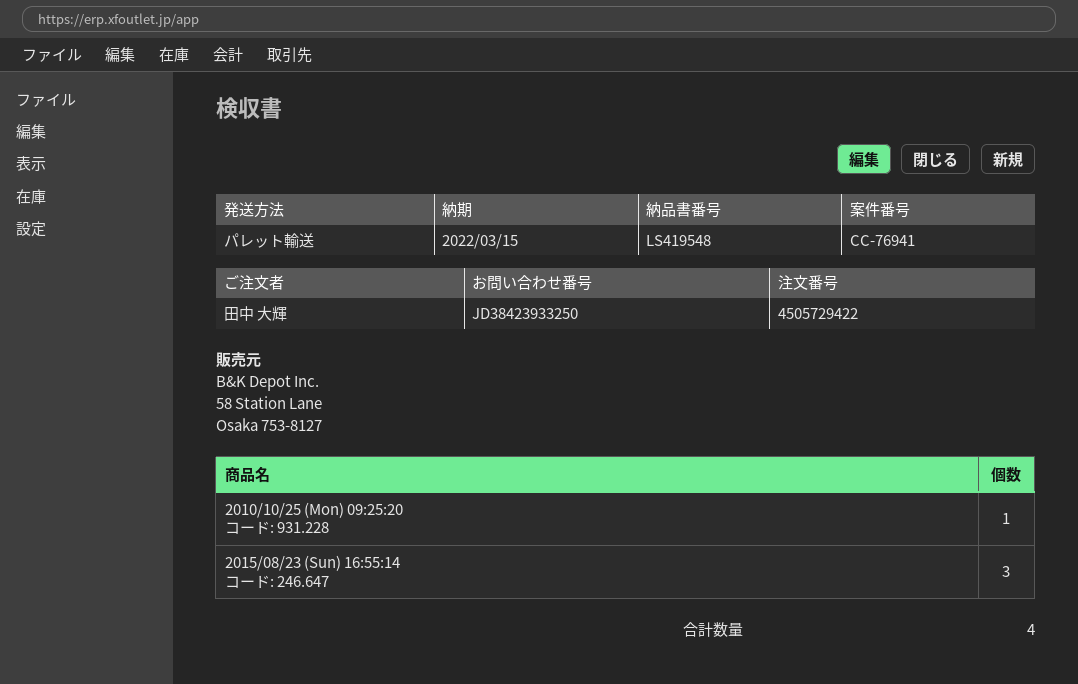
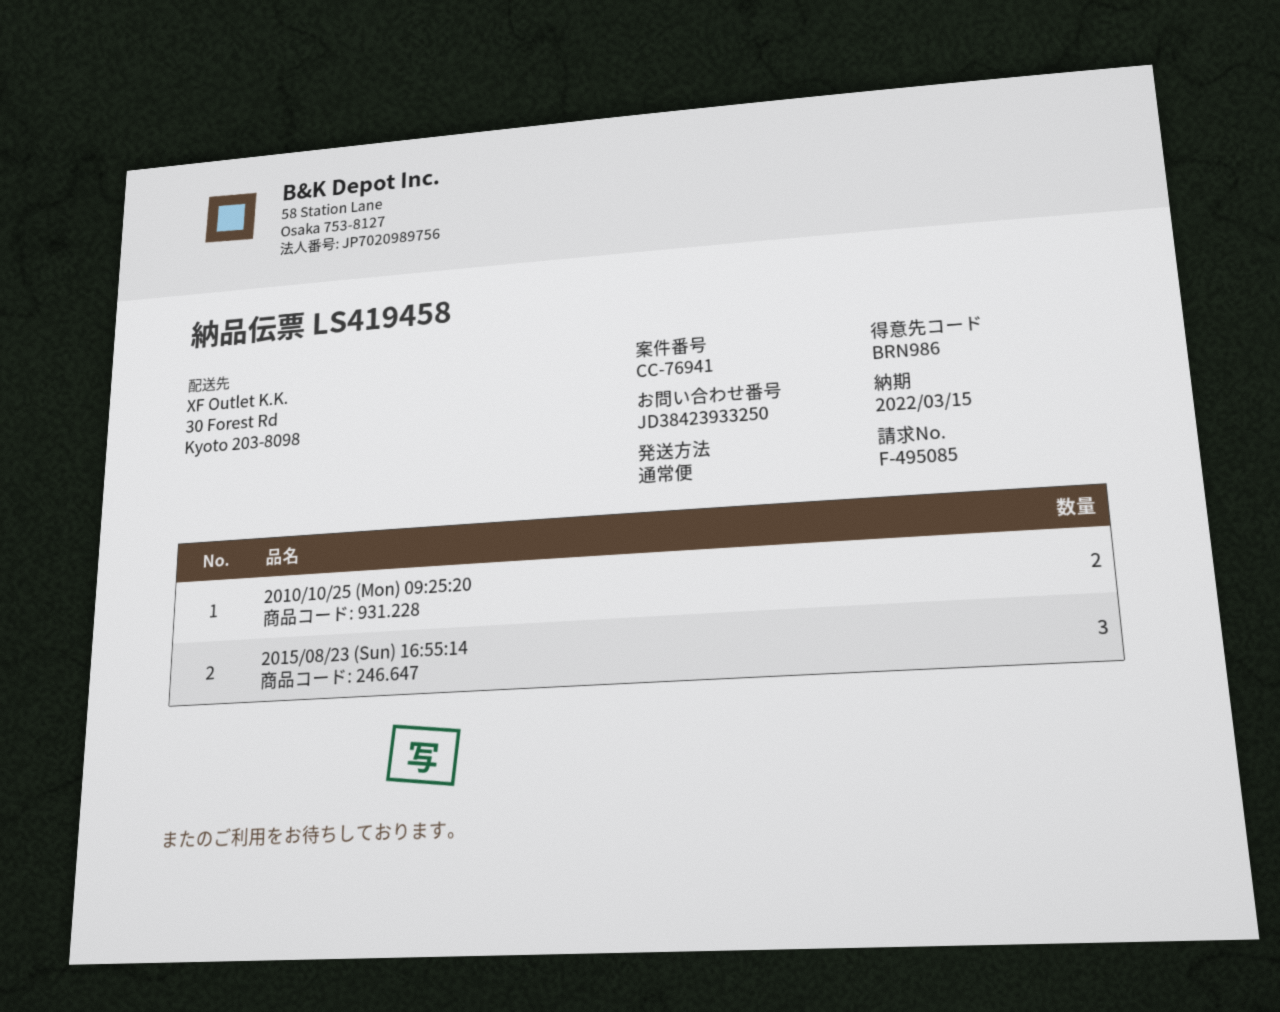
delivery note number: LS419548 -> LS419458
shipping method: pallet freight -> standard
2010/10/25 (Mon) 09:25:20: 1 -> 2

